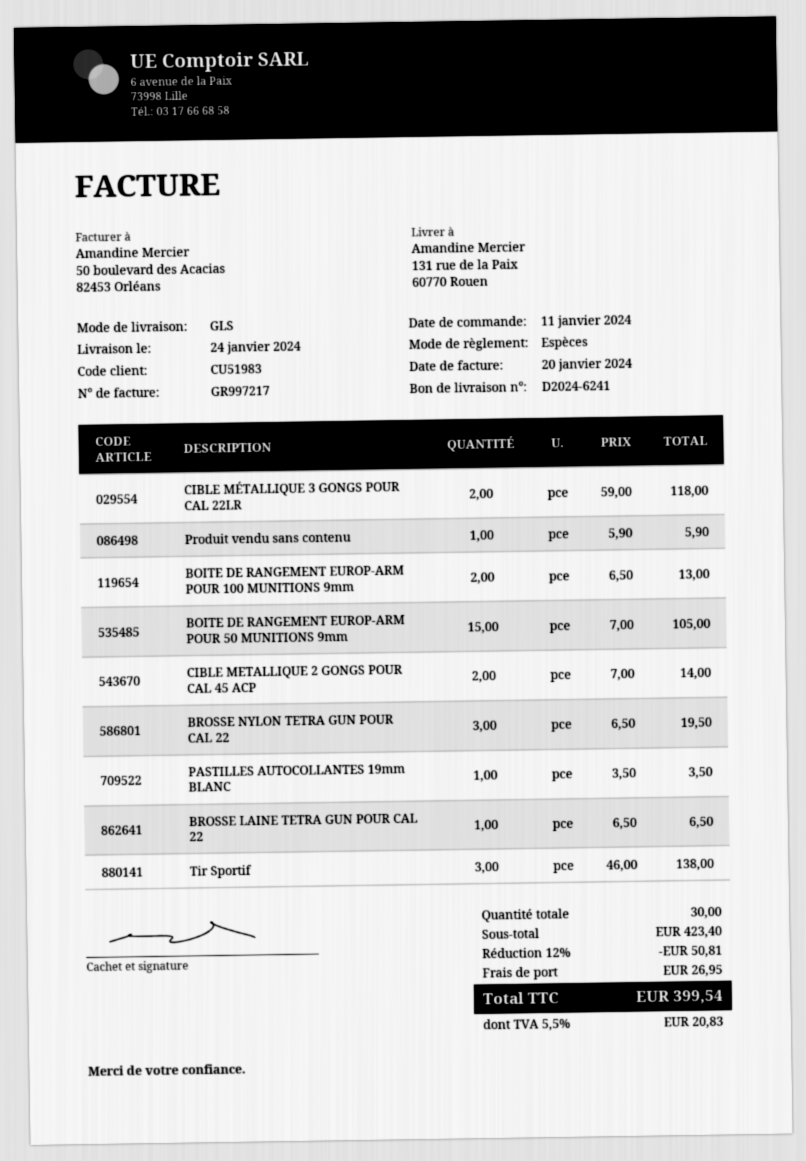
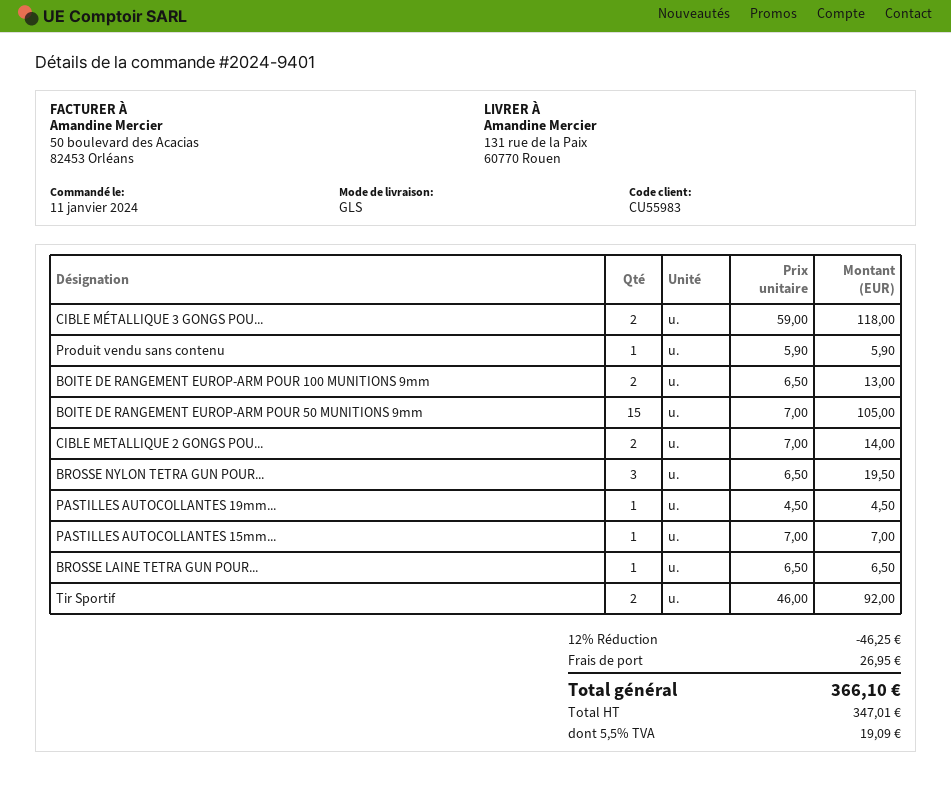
customer number: CU51983 -> CU55983
PASTILLES AUTOCOLLANTES 19mm BLANC: 1 x 3.50 = 3.50 -> 1 x 4.50 = 4.50
Tir Sportif: 3 x 46.00 = 138.00 -> 2 x 46.00 = 92.00
PASTILLES AUTOCOLLANTES 15mm...: none -> 1 x 7.00 = 7.00
discount: 12% = 50.81 -> 12% = 46.25
tax: 5.5% = 20.83 -> 5.5% = 19.09
total: 399.54 -> 366.10

